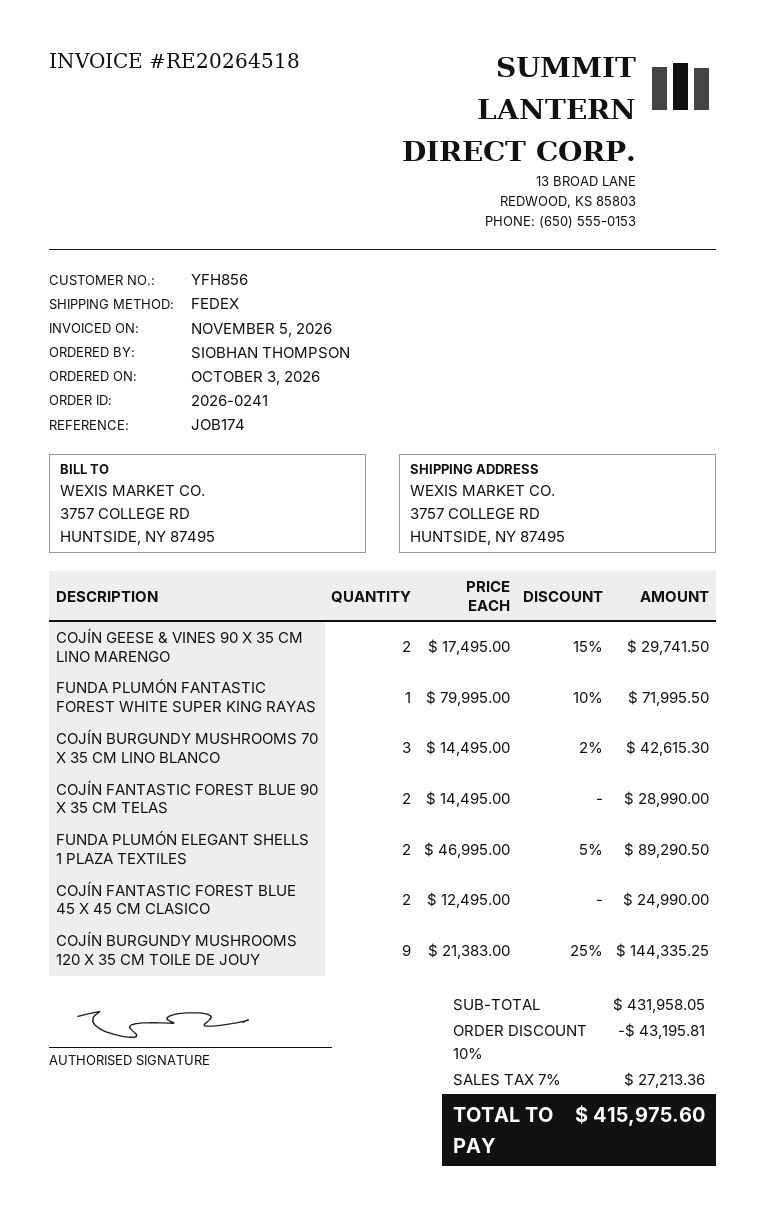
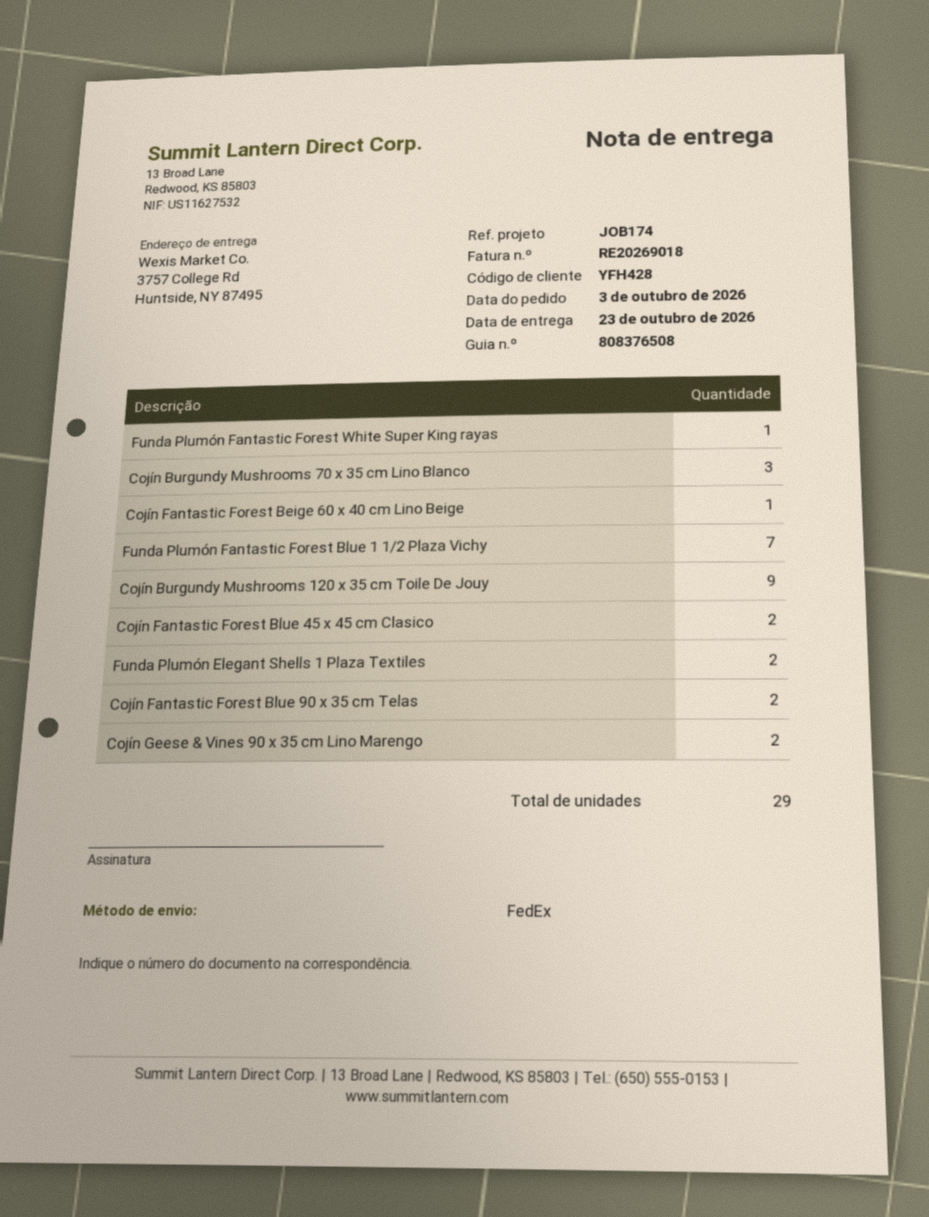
invoice number: RE20264518 -> RE20269018
customer number: YFH856 -> YFH428
Cojín Fantastic Forest Beige 60 x 40 cm Lino Beige: none -> 1
Funda Plumón Fantastic Forest Blue 1 1/2 Plaza Vichy: none -> 7

